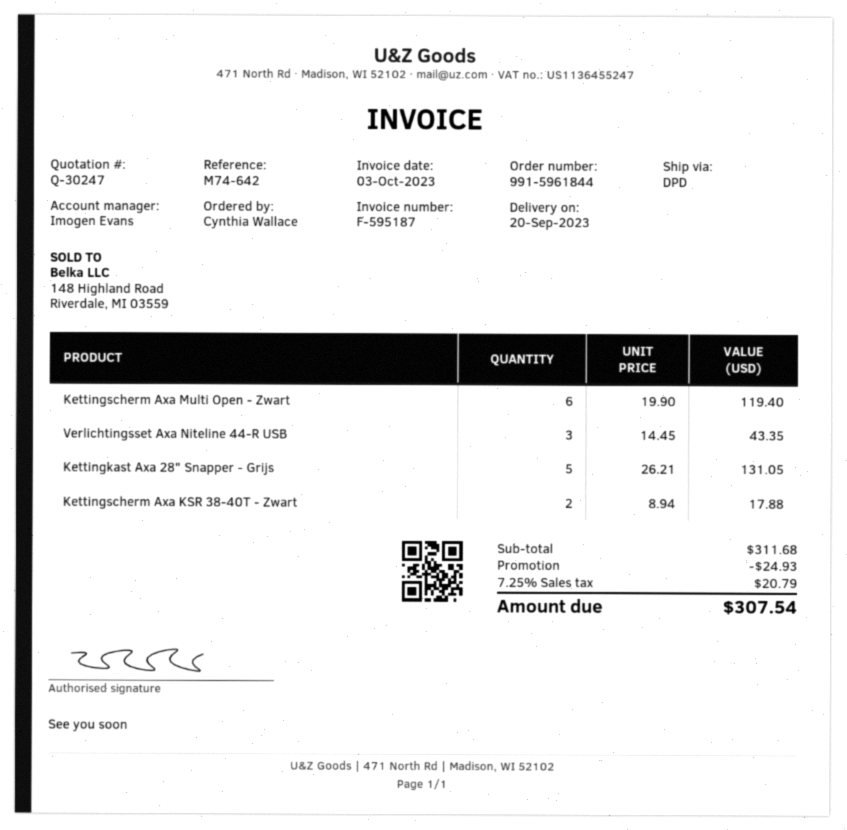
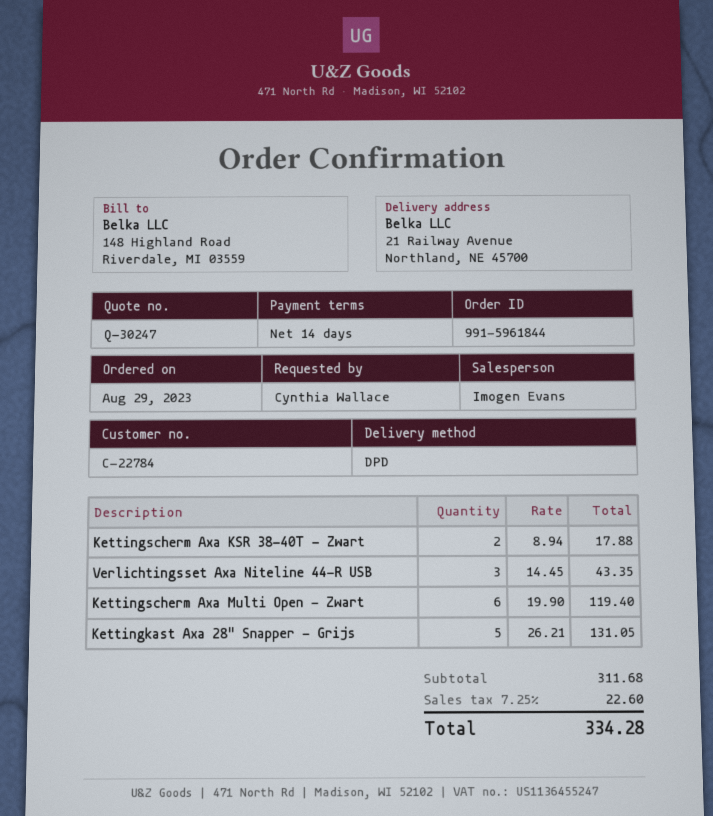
discount: 24.93 -> none
tax: 7.25% = 20.79 -> 7.25% = 22.60
total: 307.54 -> 334.28

